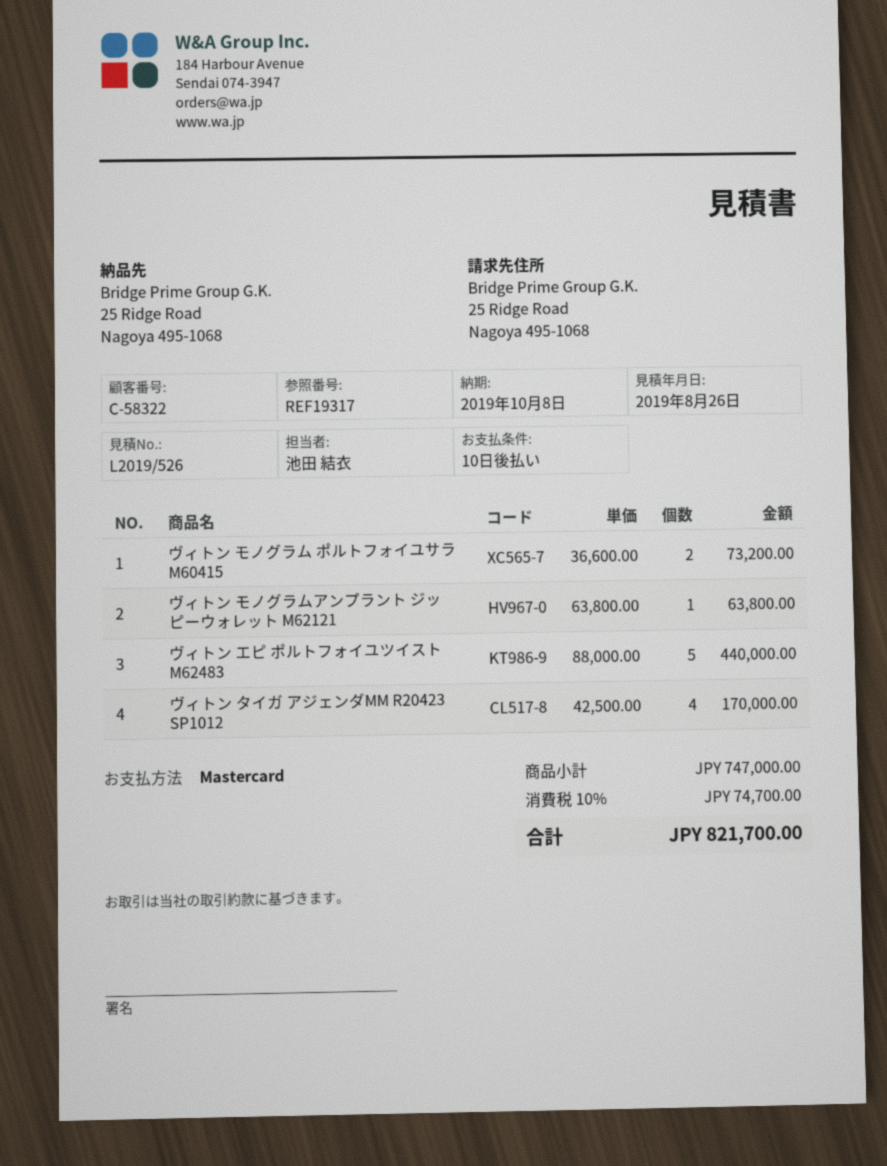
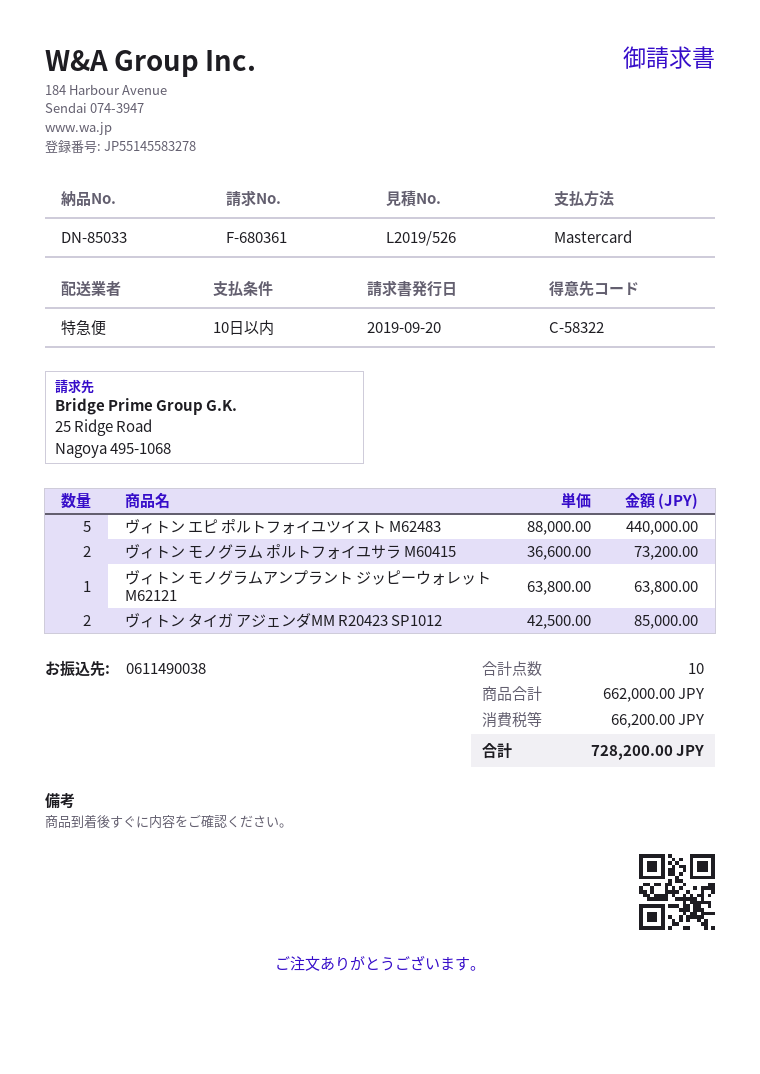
ヴィトン タイガ アジェンダMM R20423 SP1012: 4 x 42500.00 = 170000.00 -> 2 x 42500.00 = 85000.00
subtotal: 747000.00 -> 662000.00
tax: 74700.00 -> 66200.00
total: 821700.00 -> 728200.00

